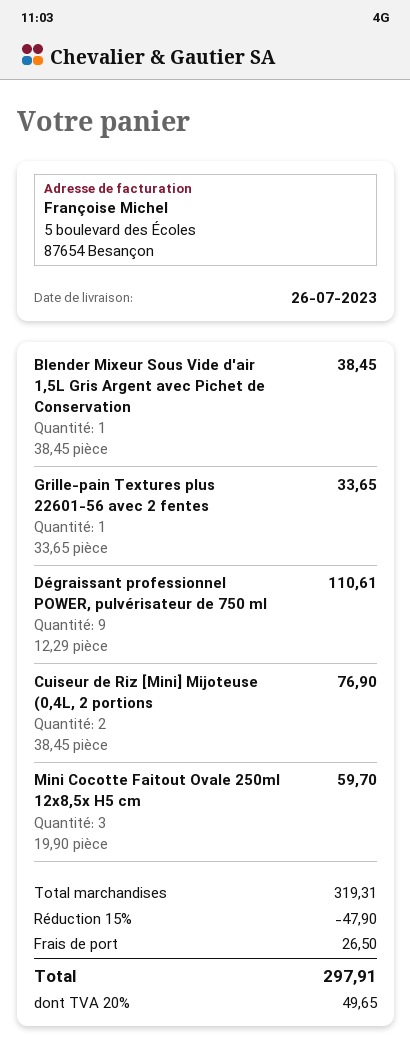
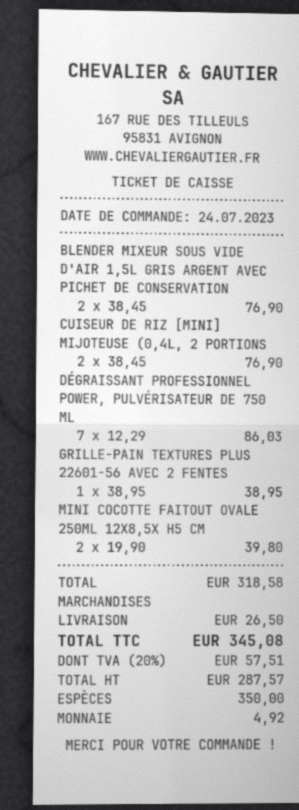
Blender Mixeur Sous Vide d'air 1,5L Gris Argent avec Pichet de Conservation: 1 x 38.45 = 38.45 -> 2 x 38.45 = 76.90
Grille-pain Textures plus 22601-56 avec 2 fentes: 1 x 33.65 = 33.65 -> 1 x 38.95 = 38.95
Dégraissant professionnel POWER, pulvérisateur de 750 ml: 9 x 12.29 = 110.61 -> 7 x 12.29 = 86.03
Mini Cocotte Faitout Ovale 250ml 12x8,5x H5 cm: 3 x 19.90 = 59.70 -> 2 x 19.90 = 39.80
subtotal: 319.31 -> 318.58
discount: 15% = 47.90 -> none
tax: 20% = 49.65 -> 20% = 57.51
total: 297.91 -> 345.08

